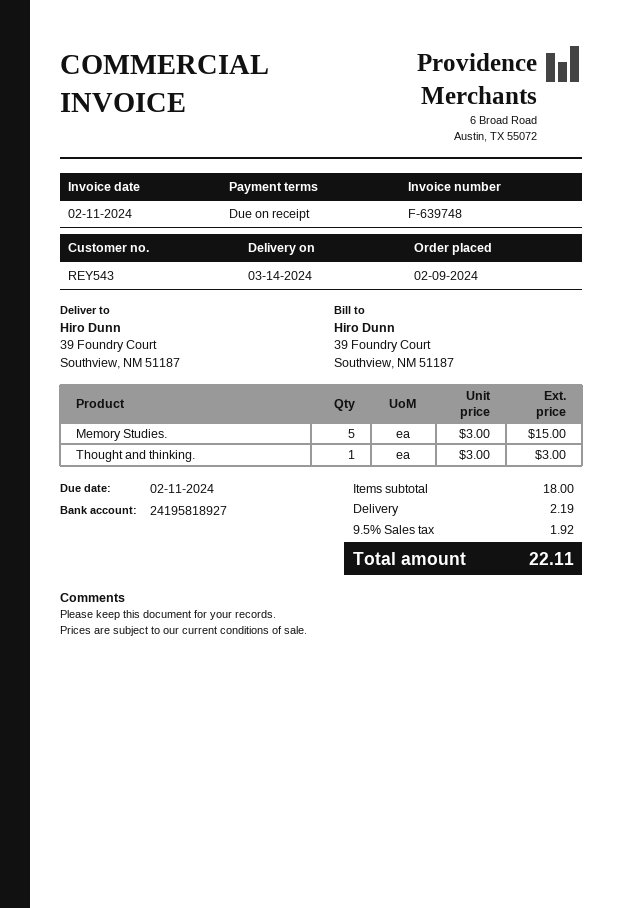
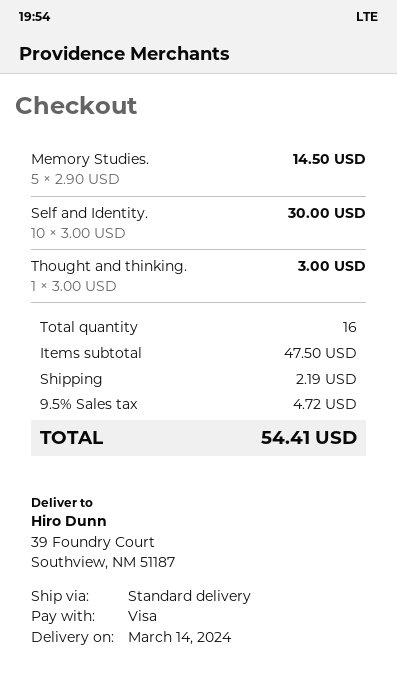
Memory Studies.: 5 x 3.00 = 15.00 -> 5 x 2.90 = 14.50
Self and Identity.: none -> 10 x 3.00 = 30.00
subtotal: 18.00 -> 47.50
tax: 9.5% = 1.92 -> 9.5% = 4.72
total: 22.11 -> 54.41

